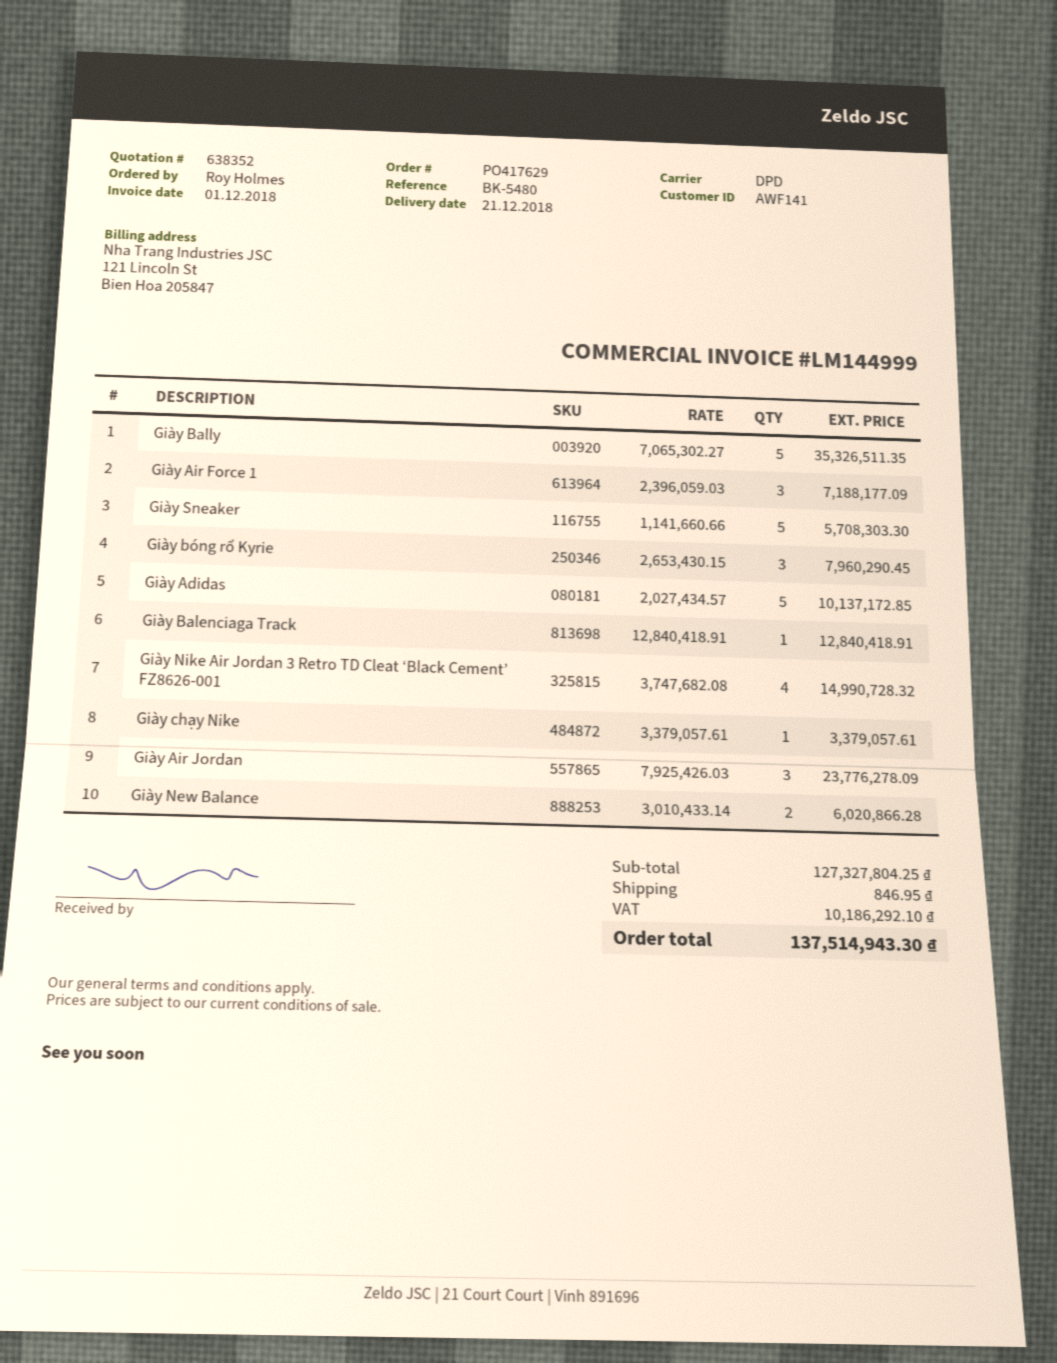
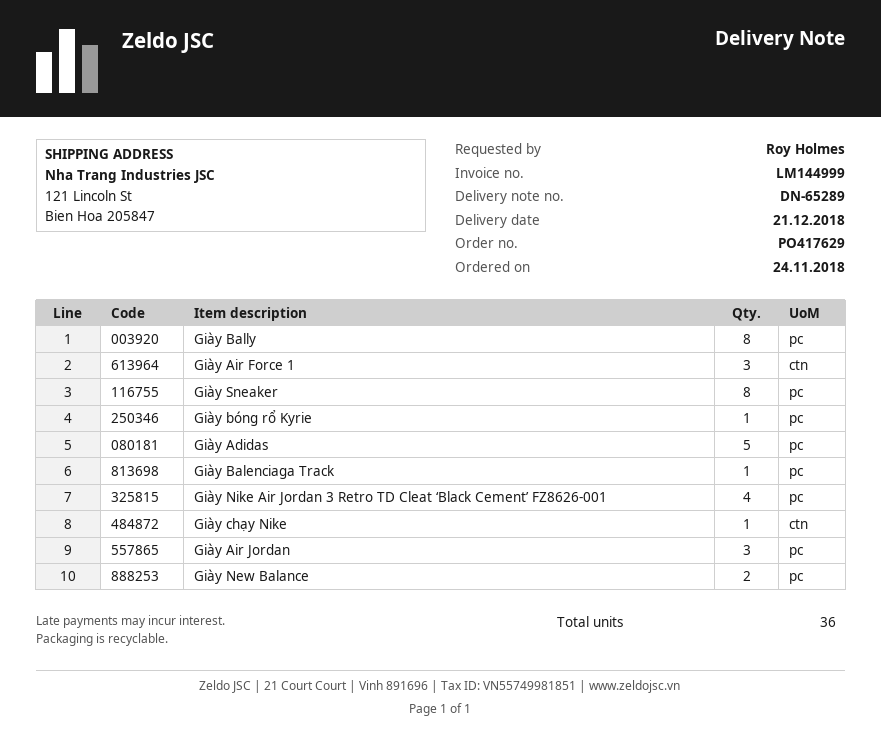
Giày Bally: 5 -> 8
Giày Sneaker: 5 -> 8
Giày bóng rổ Kyrie: 3 -> 1

